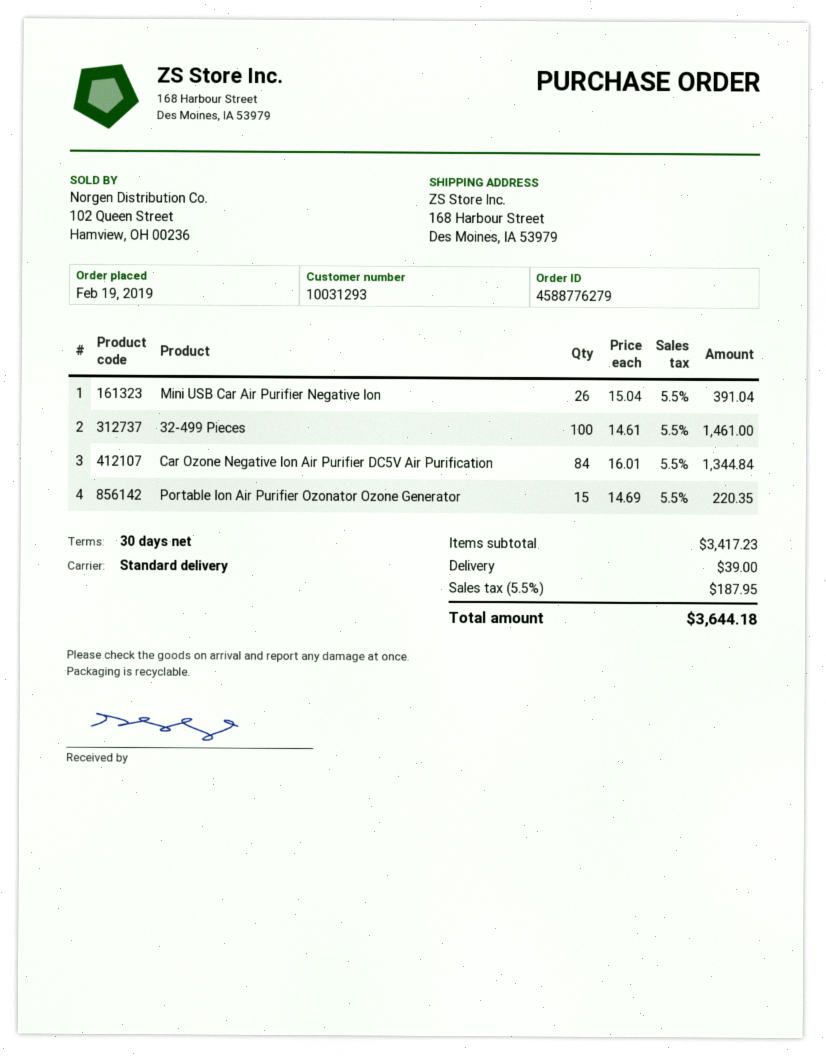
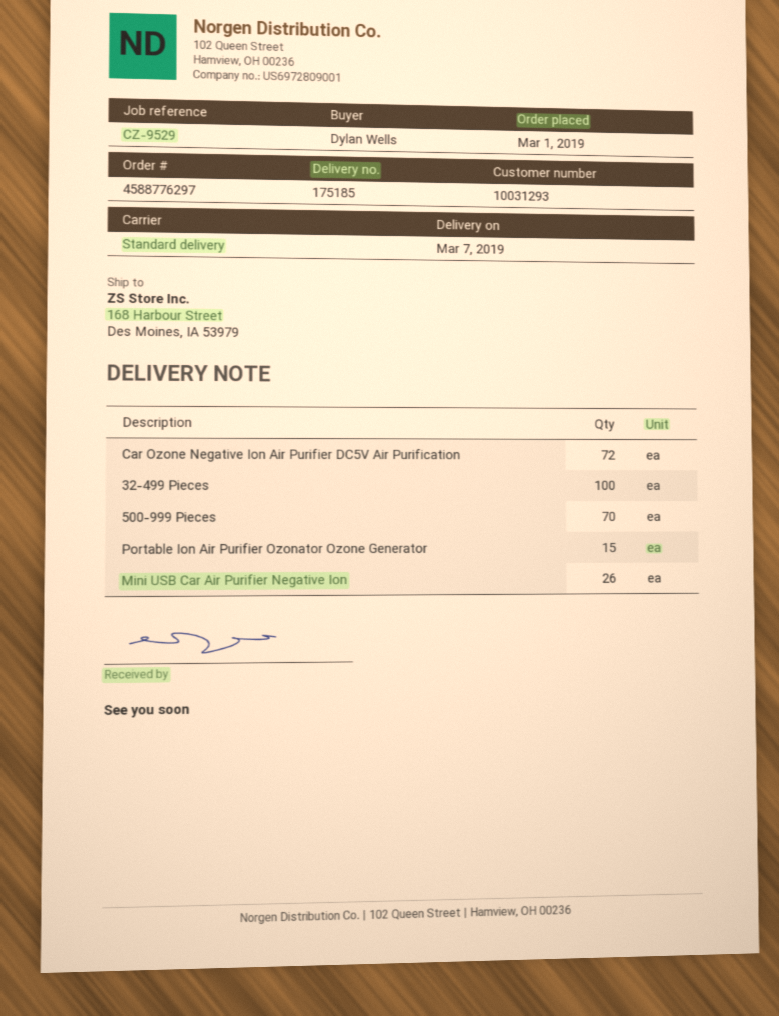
order number: 4588776279 -> 4588776297
order date: 2019-02-19 -> 2019-03-01
Car Ozone Negative Ion Air Purifier DC5V Air Purification: 84 -> 72
500-999 Pieces: none -> 70

